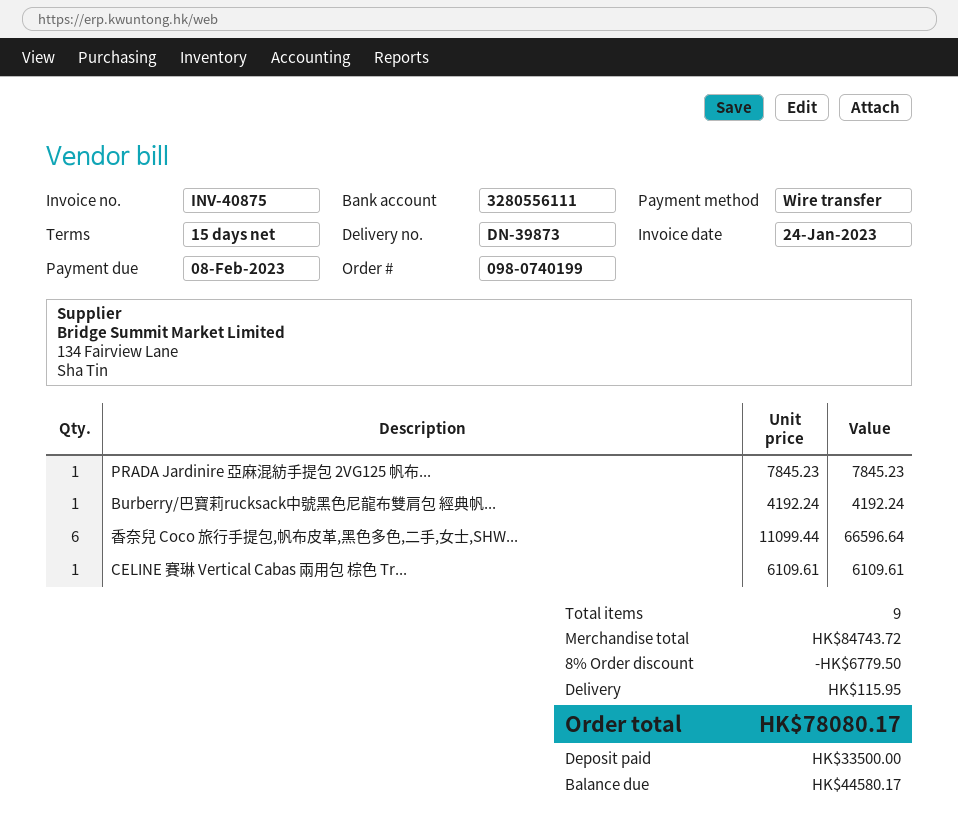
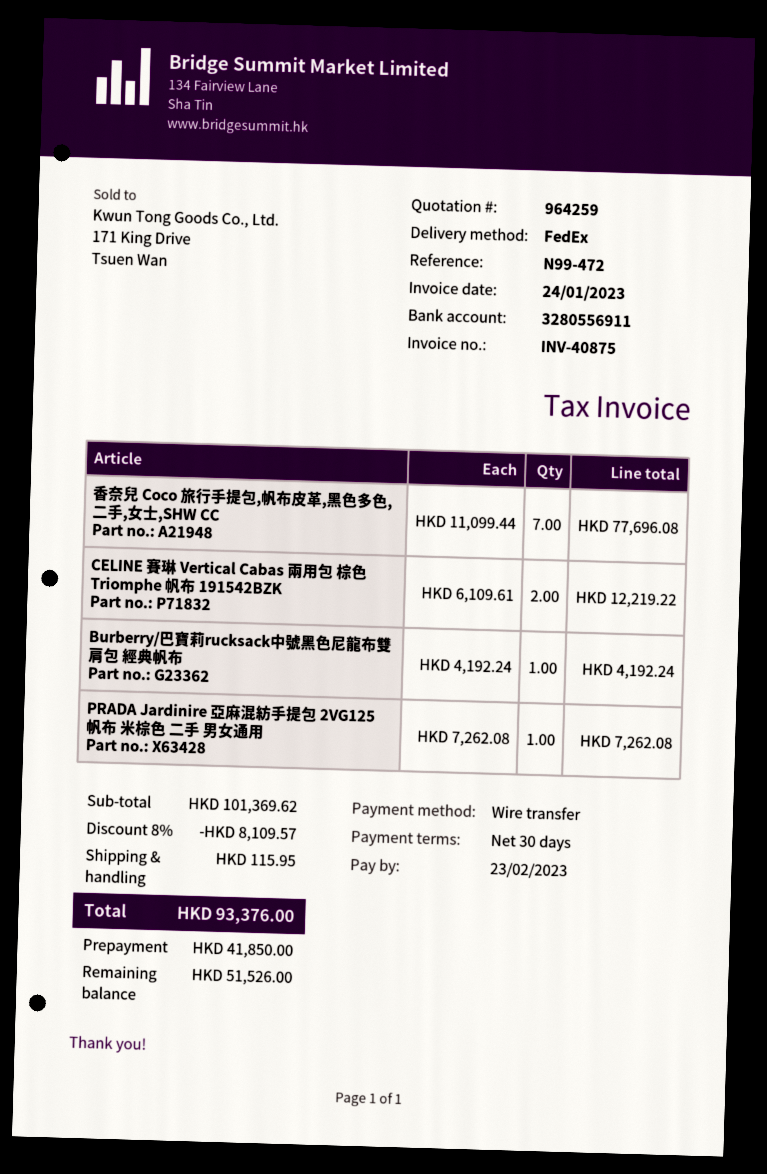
payment terms: 15 days -> 30 days
due date: 2023-02-08 -> 2023-02-23
bank account: 3280556111 -> 3280556911
PRADA Jardinire 亞麻混紡手提包 2VG125 帆布...: 1 x 7845.23 = 7845.23 -> 1 x 7262.08 = 7262.08
香奈兒 Coco 旅行手提包,帆布皮革,黑色多色,二手,女士,SHW...: 6 x 11099.44 = 66596.64 -> 7 x 11099.44 = 77696.08
CELINE 賽琳 Vertical Cabas 兩用包 棕色 Tr...: 1 x 6109.61 = 6109.61 -> 2 x 6109.61 = 12219.22
subtotal: 84743.72 -> 101369.62
discount: 8% = 6779.50 -> 8% = 8109.57
total: 78080.17 -> 93376.00
deposit: 33500.00 -> 41850.00
balance: 44580.17 -> 51526.00

